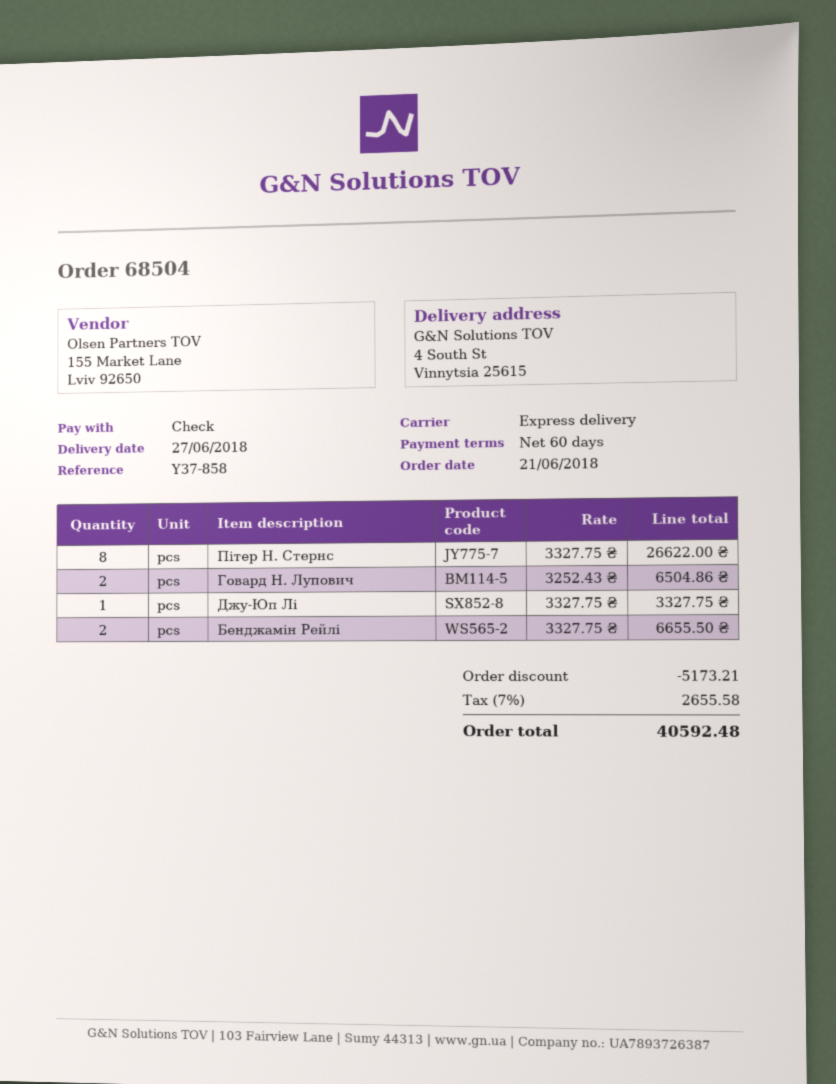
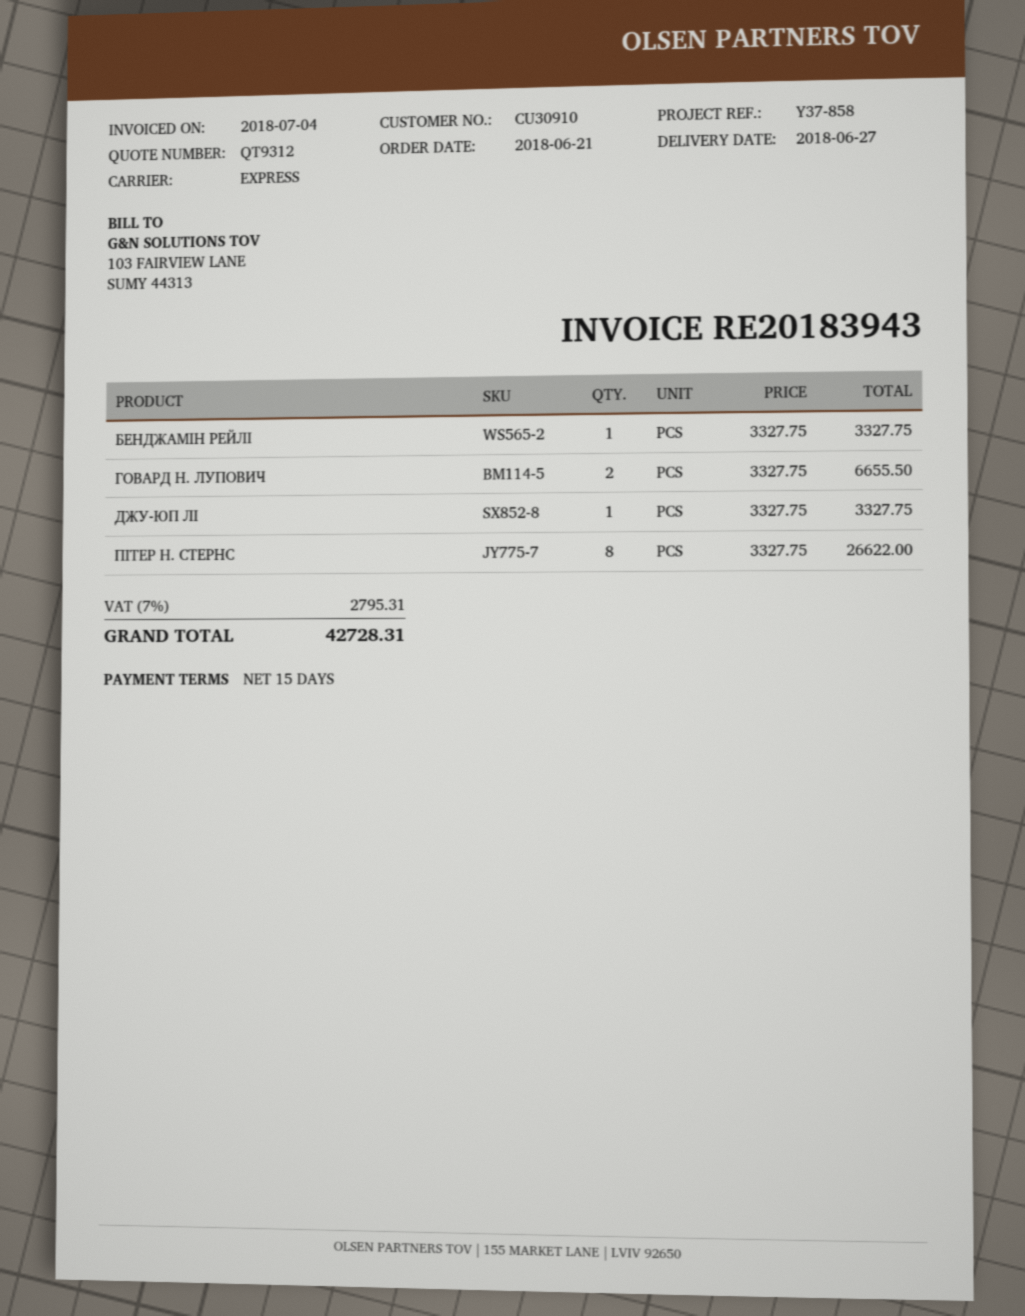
payment terms: 60 days -> 15 days
Говард Н. Лупович: 2 x 3252.43 = 6504.86 -> 2 x 3327.75 = 6655.50
Бенджамін Рейлі: 2 x 3327.75 = 6655.50 -> 1 x 3327.75 = 3327.75
discount: 5173.21 -> none
tax: 7% = 2655.58 -> 7% = 2795.31
total: 40592.48 -> 42728.31

